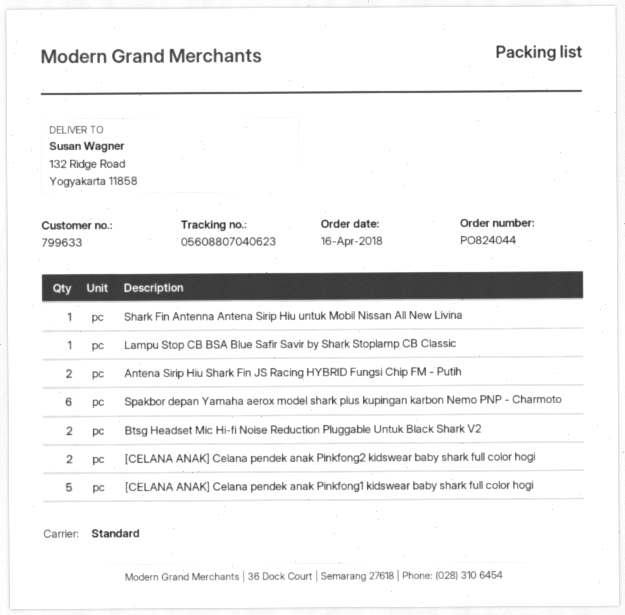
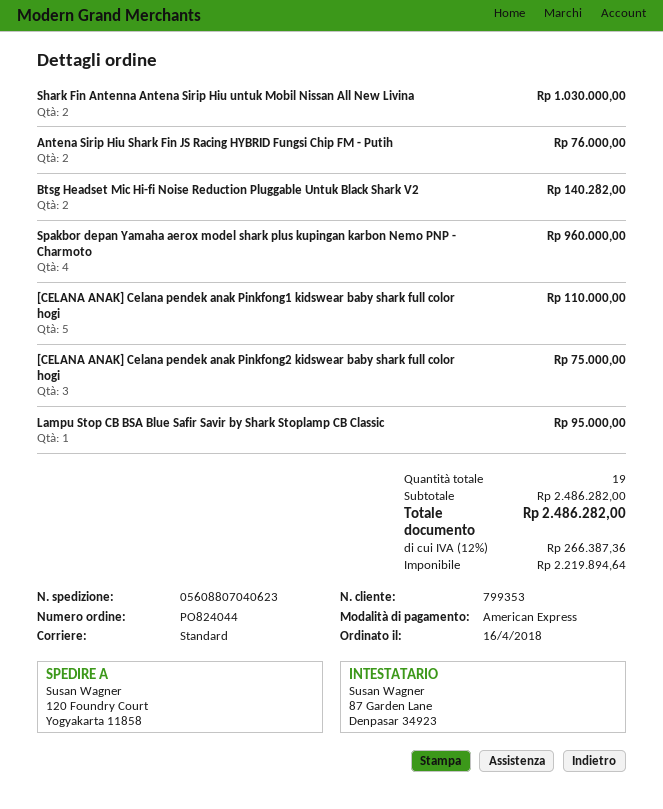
customer number: 799633 -> 799353
ship to: 132 Ridge Road, Yogyakarta 11858 -> 120 Foundry Court, Yogyakarta 11858
Shark Fin Antenna Antena Sirip Hiu untuk Mobil Nissan All New Livina: 1 -> 2
Spakbor depan Yamaha aerox model shark plus kupingan karbon Nemo PNP - Charmoto: 6 -> 4
[CELANA ANAK] Celana pendek anak Pinkfong2 kidswear baby shark full color hogi: 2 -> 3

